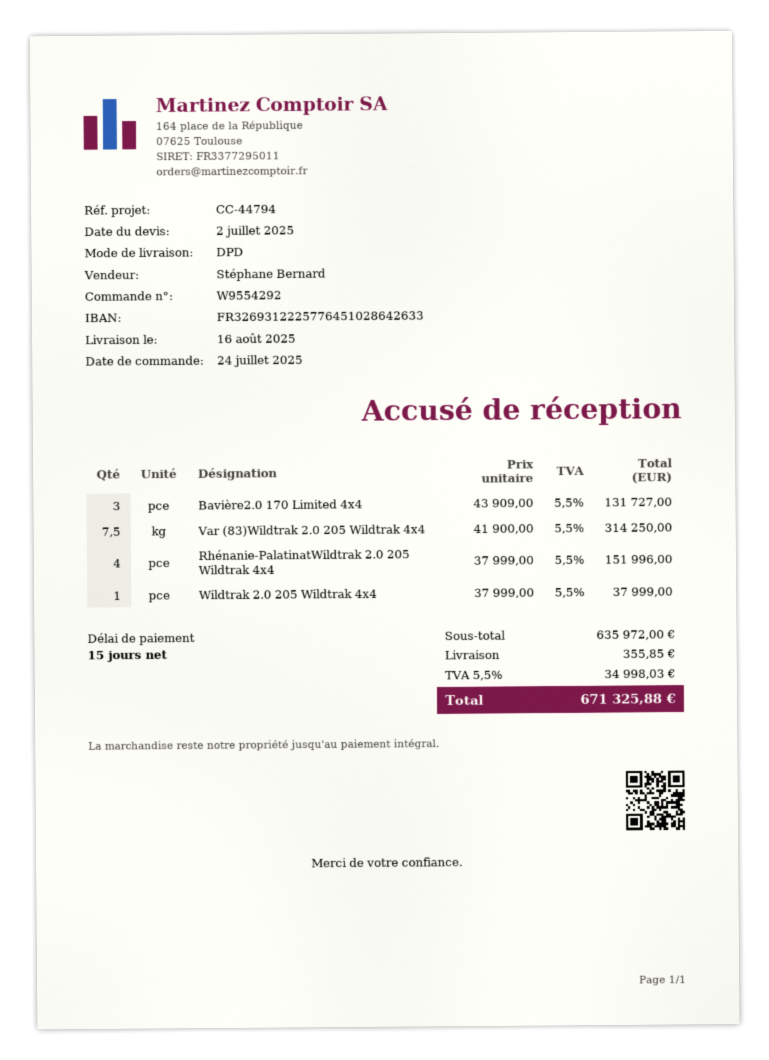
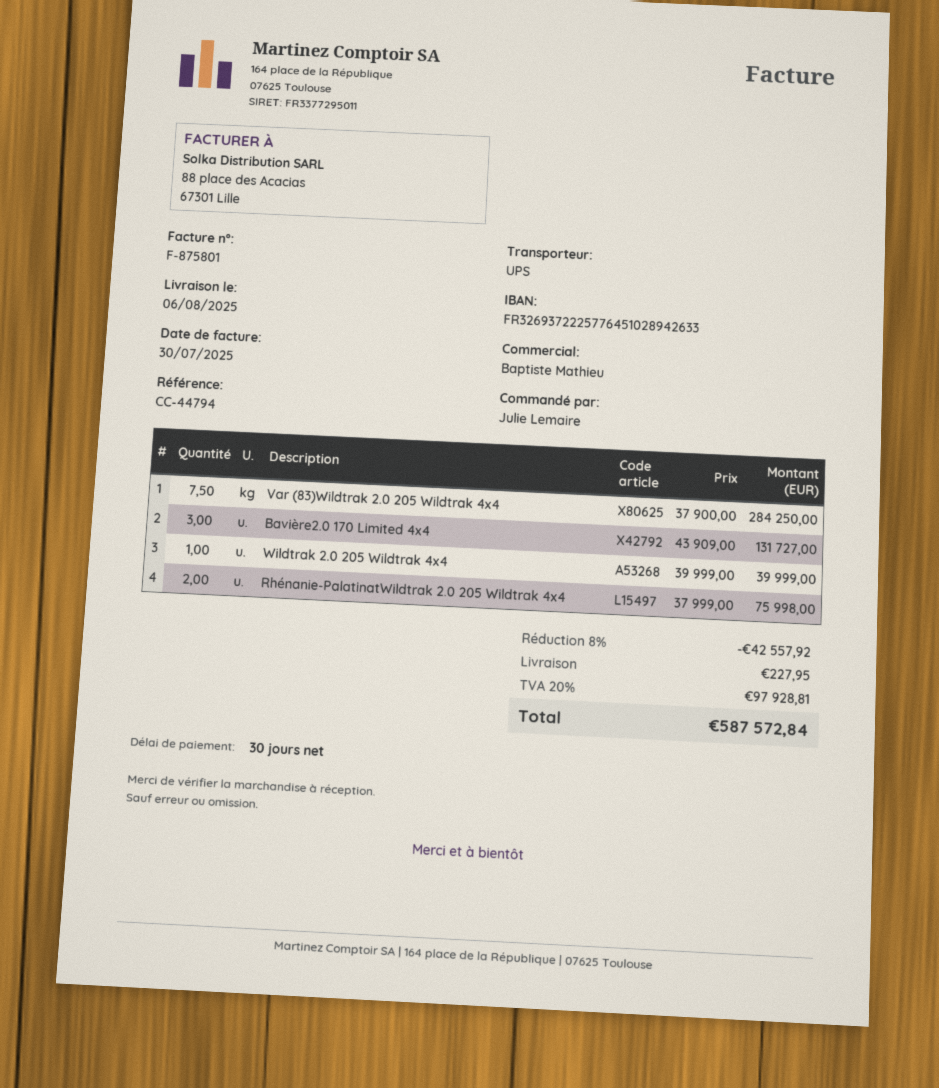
delivery date: 2025-08-16 -> 2025-08-06
payment terms: 15 days -> 30 days
sales rep: Stéphane Bernard -> Baptiste Mathieu
bank account: FR3269312225776451028642633 -> FR3269372225776451028942633
shipping method: DPD -> UPS
Var (83)Wildtrak 2.0 205 Wildtrak 4x4: 7.5 x 41900.00 = 314250.00 -> 7.5 x 37900.00 = 284250.00
Rhénanie-PalatinatWildtrak 2.0 205 Wildtrak 4x4: 4 x 37999.00 = 151996.00 -> 2 x 37999.00 = 75998.00
Wildtrak 2.0 205 Wildtrak 4x4: 1 x 37999.00 = 37999.00 -> 1 x 39999.00 = 39999.00
discount: none -> 8% = 42557.92
shipping: 355.85 -> 227.95
tax: 5.5% = 34998.03 -> 20% = 97928.81
total: 671325.88 -> 587572.84

